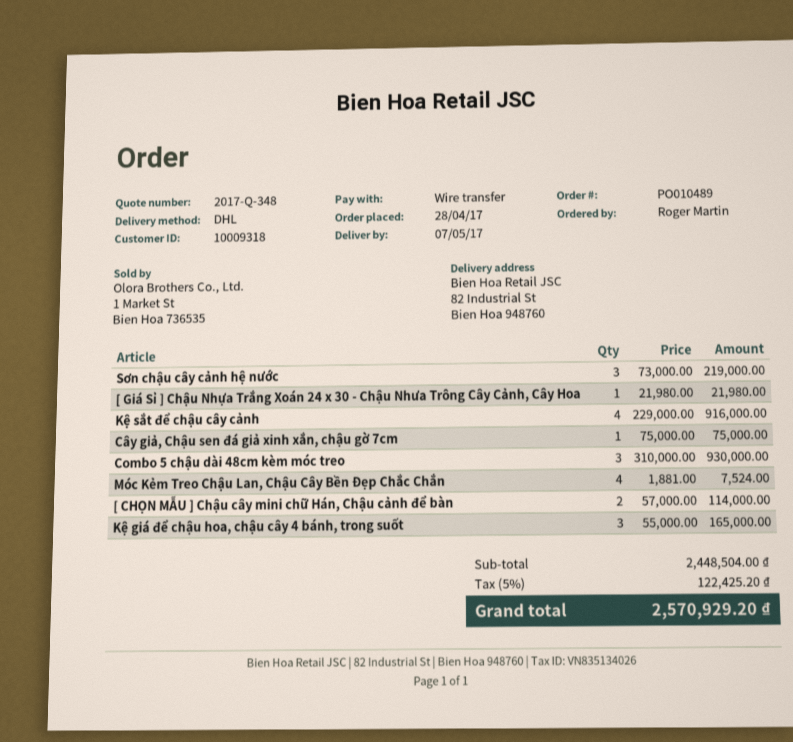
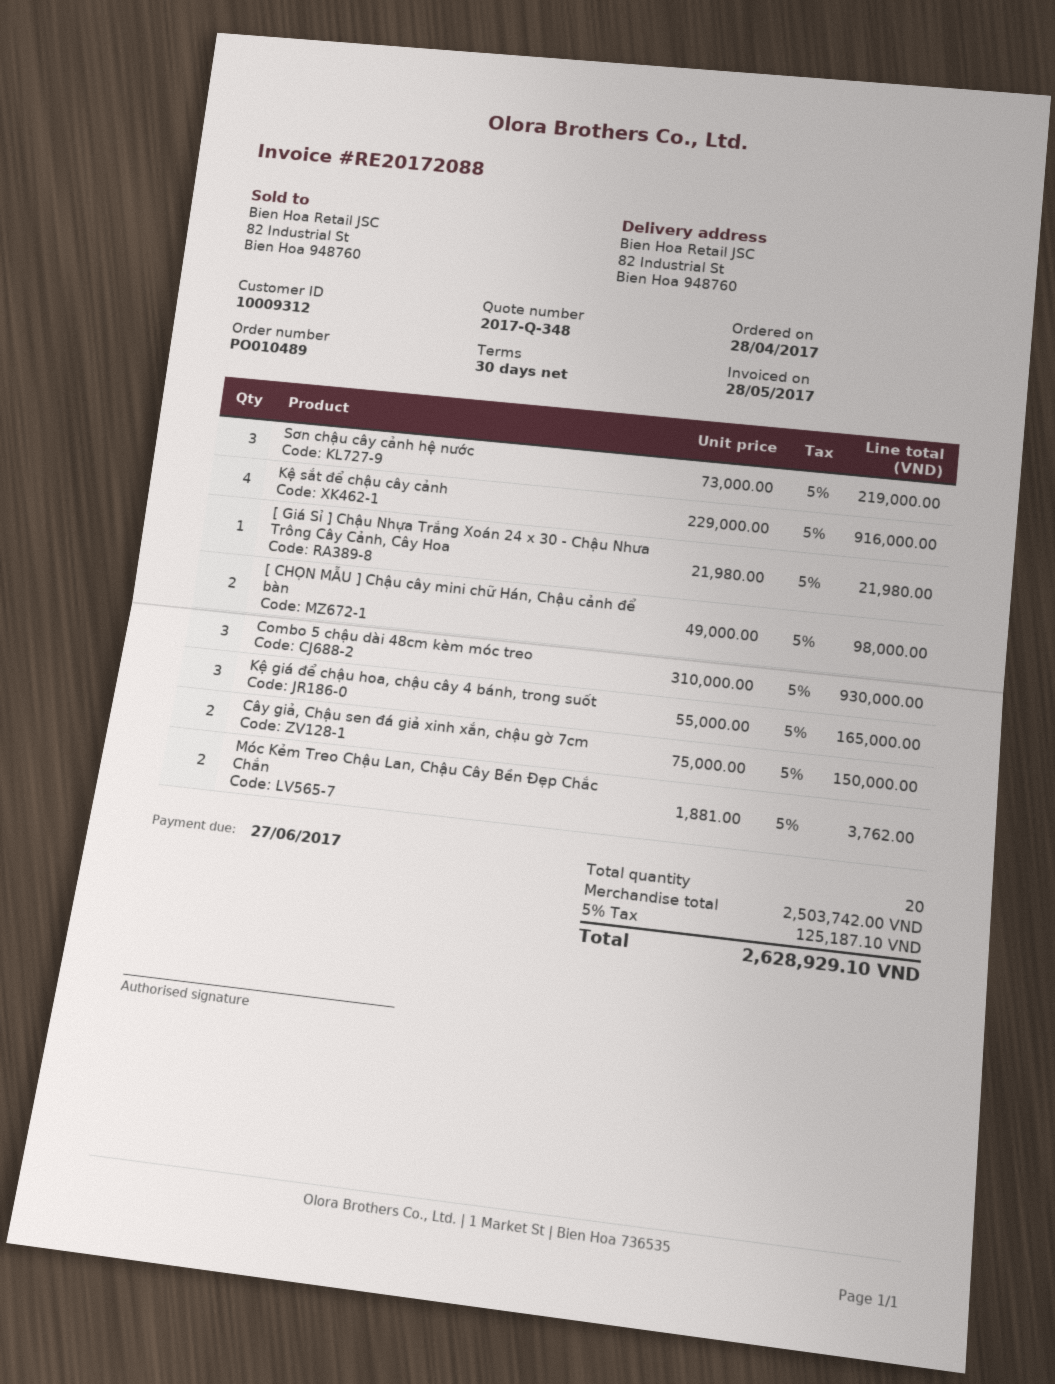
customer number: 10009318 -> 10009312
Cây giả, Chậu sen đá giả xinh xắn, chậu gờ 7cm: 1 x 75000.00 = 75000.00 -> 2 x 75000.00 = 150000.00
Móc Kẻm Treo Chậu Lan, Chậu Cây Bền Đẹp Chắc Chắn: 4 x 1881.00 = 7524.00 -> 2 x 1881.00 = 3762.00
[ CHỌN MẪU ] Chậu cây mini chữ Hán, Chậu cảnh để bàn: 2 x 57000.00 = 114000.00 -> 2 x 49000.00 = 98000.00
subtotal: 2448504.00 -> 2503742.00
tax: 5% = 122425.20 -> 5% = 125187.10
total: 2570929.20 -> 2628929.10

